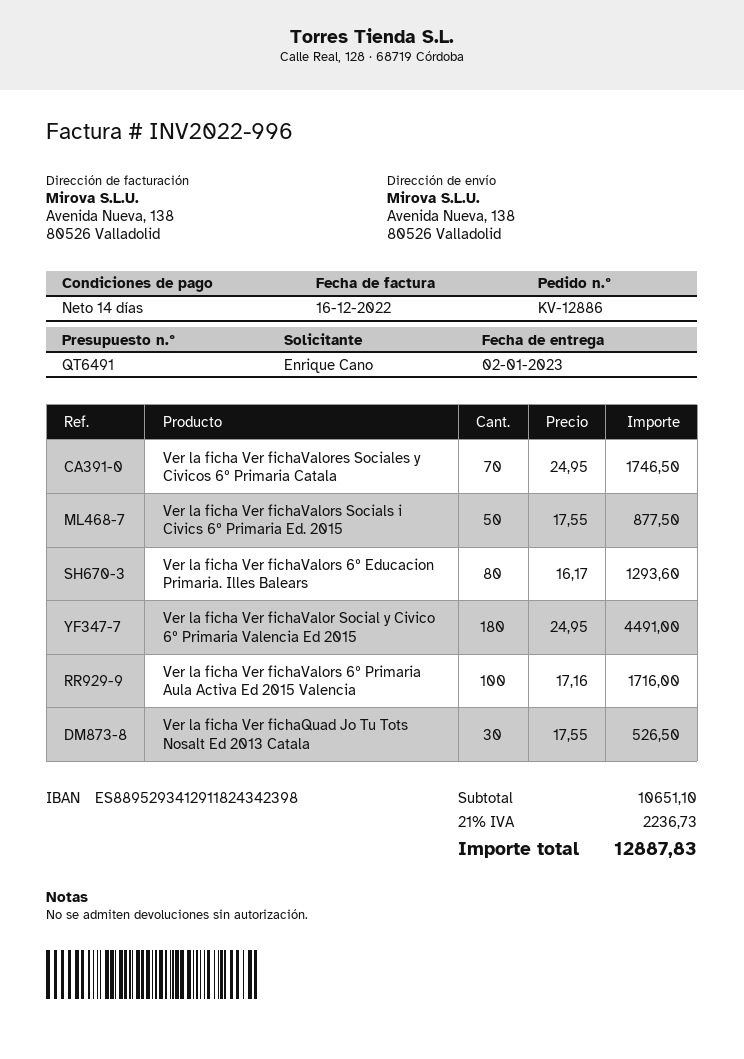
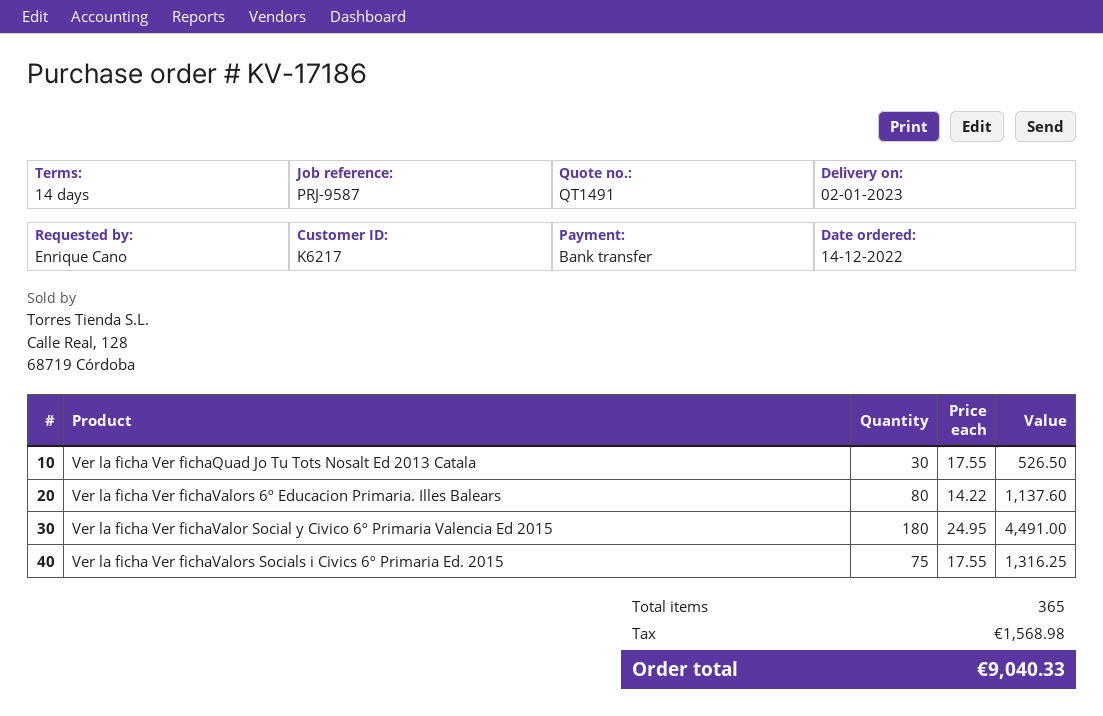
quote number: QT6491 -> QT1491
order number: KV-12886 -> KV-17186
Ver la ficha Ver fichaValores Sociales y Civicos 6º Primaria Catala: 70 x 24.95 = 1746.50 -> none
Ver la ficha Ver fichaValors Socials i Civics 6º Primaria Ed. 2015: 50 x 17.55 = 877.50 -> 75 x 17.55 = 1316.25
Ver la ficha Ver fichaValors 6º Educacion Primaria. Illes Balears: 80 x 16.17 = 1293.60 -> 80 x 14.22 = 1137.60
Ver la ficha Ver fichaValors 6º Primaria Aula Activa Ed 2015 Valencia: 100 x 17.16 = 1716.00 -> none
tax: 2236.73 -> 1568.98
total: 12887.83 -> 9040.33

